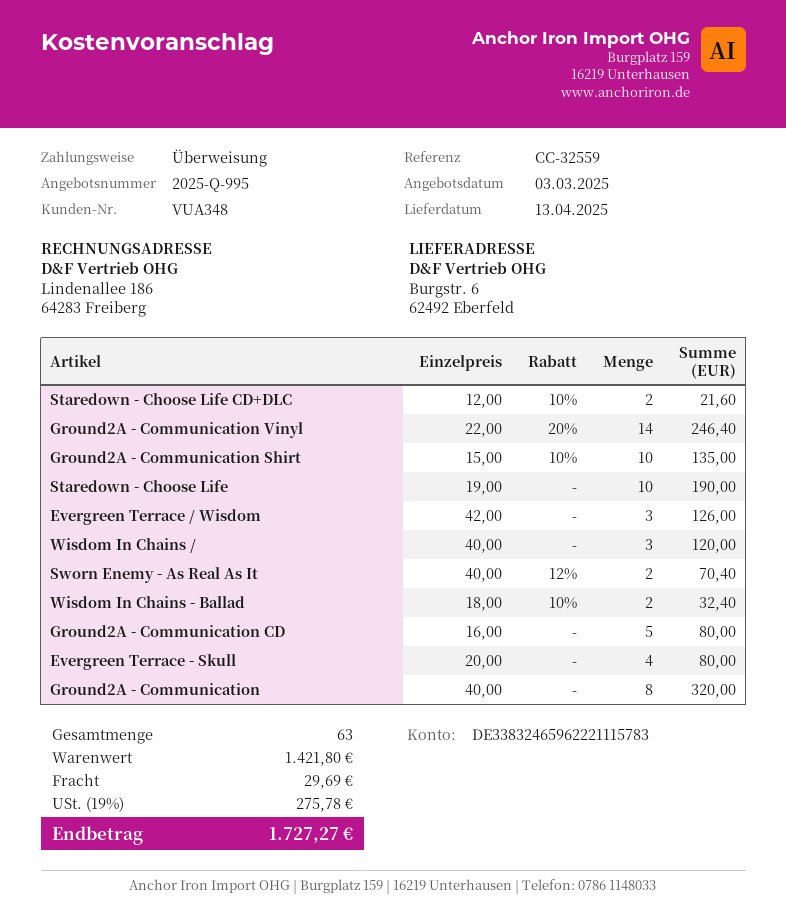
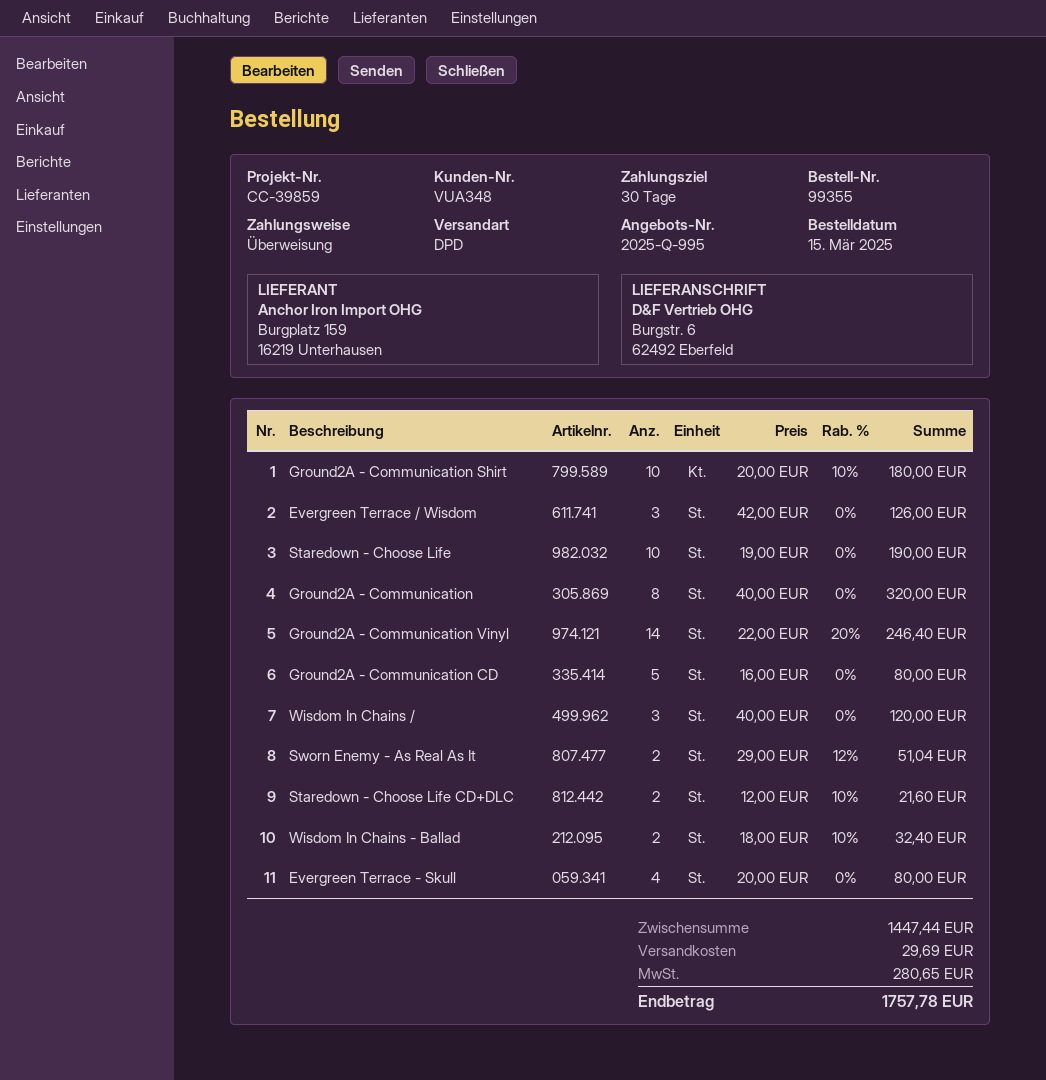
reference: CC-32559 -> CC-39859
Ground2A - Communication Shirt: 10 x 15.00 - 10% = 135.00 -> 10 x 20.00 - 10% = 180.00
Sworn Enemy - As Real As It: 2 x 40.00 - 12% = 70.40 -> 2 x 29.00 - 12% = 51.04
subtotal: 1421.80 -> 1447.44
tax: 275.78 -> 280.65
total: 1727.27 -> 1757.78

